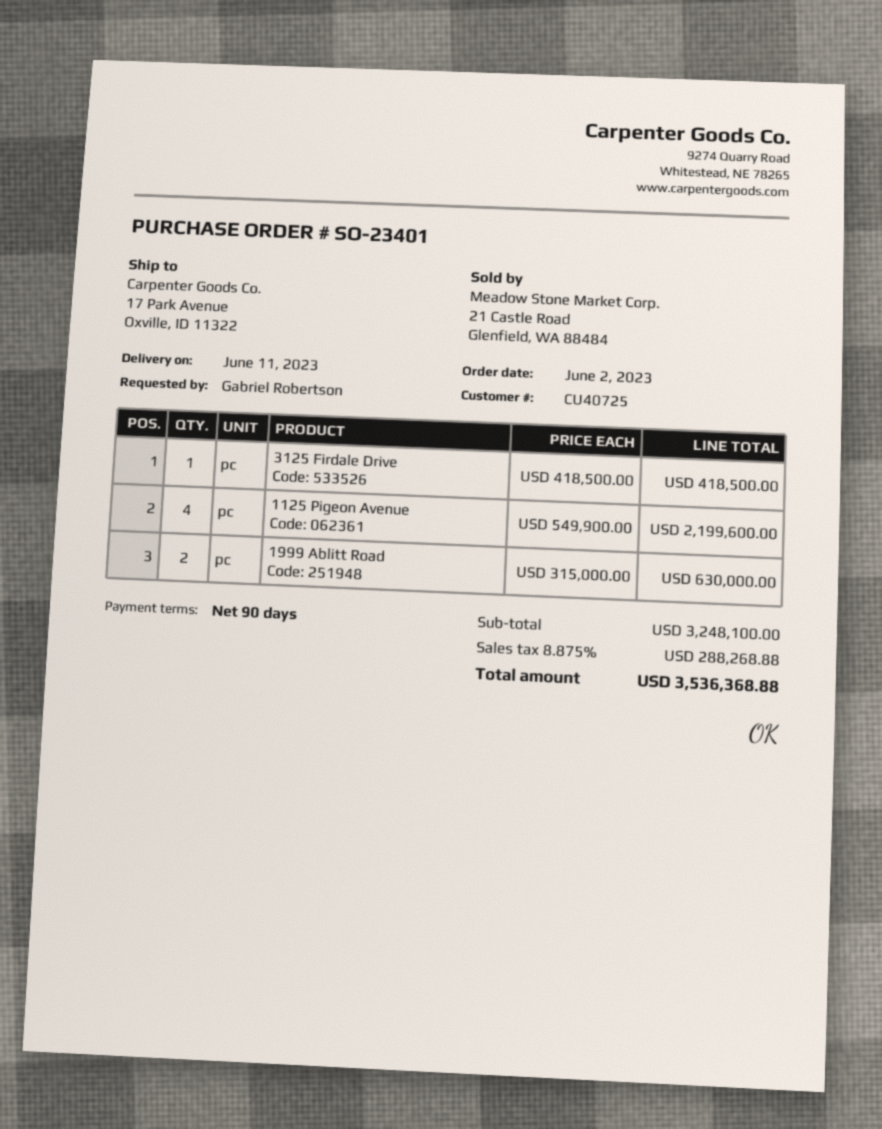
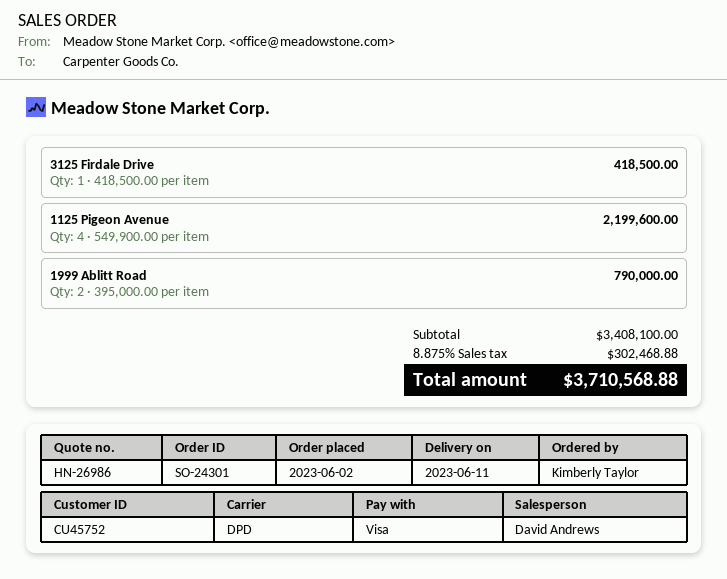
order number: SO-23401 -> SO-24301
customer number: CU40725 -> CU45752
ordered by: Gabriel Robertson -> Kimberly Taylor
1999 Ablitt Road: 2 x 315000.00 = 630000.00 -> 2 x 395000.00 = 790000.00
subtotal: 3248100.00 -> 3408100.00
tax: 8.875% = 288268.88 -> 8.875% = 302468.88
total: 3536368.88 -> 3710568.88

